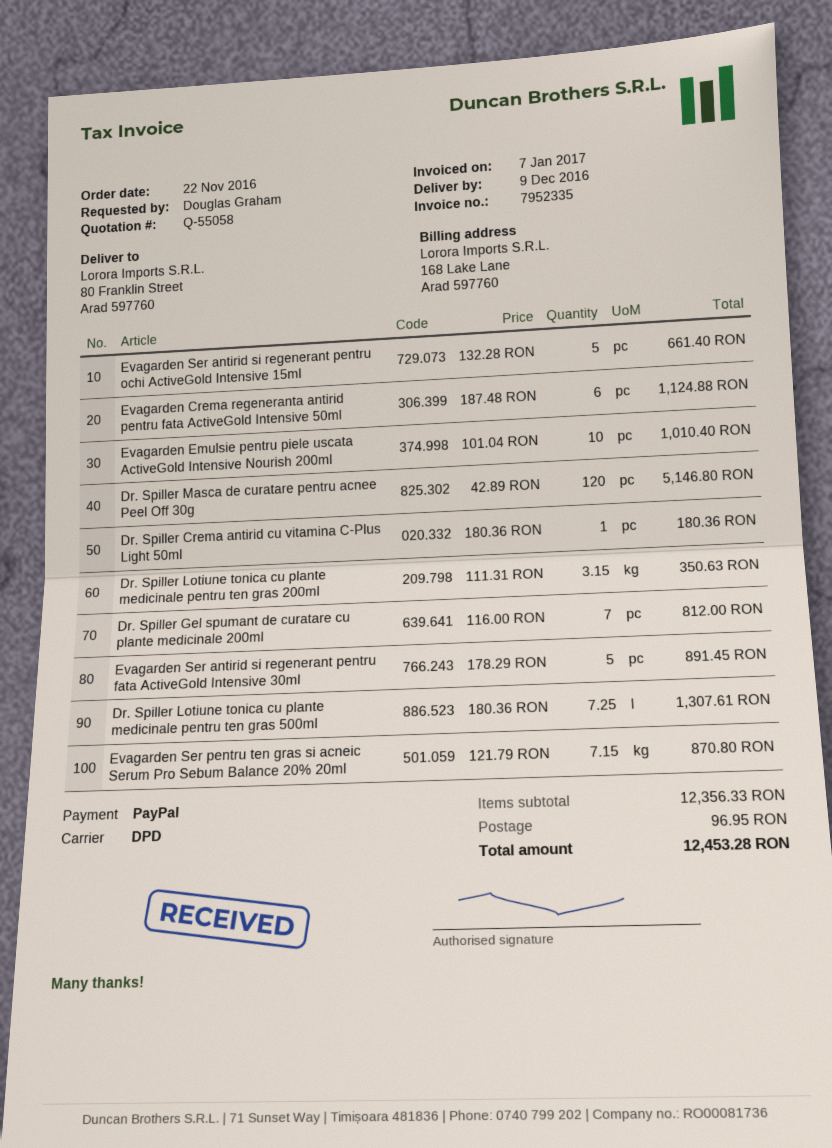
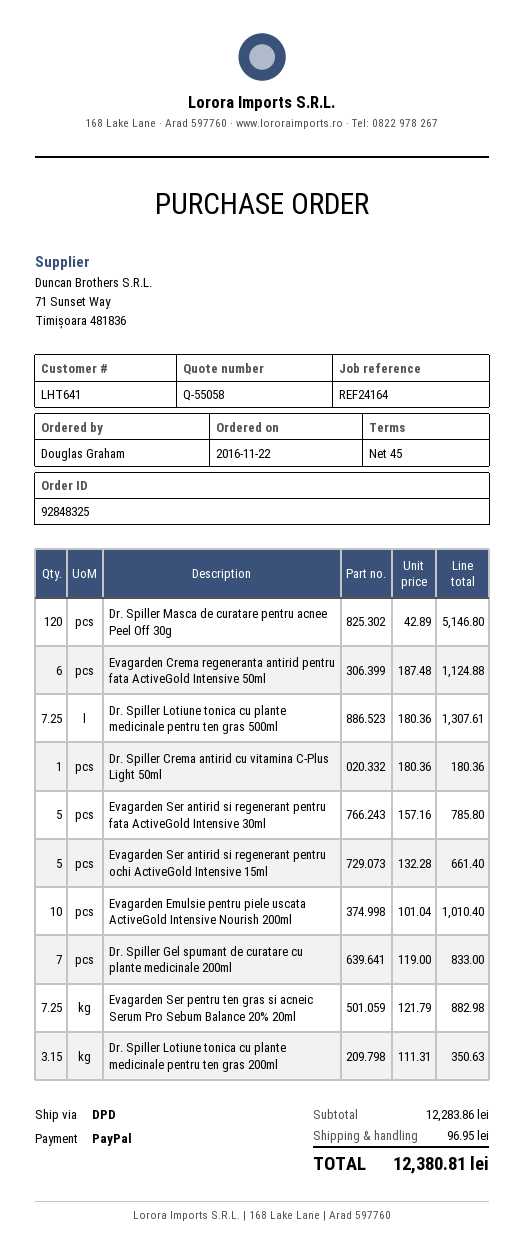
Dr. Spiller Gel spumant de curatare cu plante medicinale 200ml: 7 x 116.00 = 812.00 -> 7 x 119.00 = 833.00
Evagarden Ser antirid si regenerant pentru fata ActiveGold Intensive 30ml: 5 x 178.29 = 891.45 -> 5 x 157.16 = 785.80
Evagarden Ser pentru ten gras si acneic Serum Pro Sebum Balance 20% 20ml: 7.15 x 121.79 = 870.80 -> 7.25 x 121.79 = 882.98
subtotal: 12356.33 -> 12283.86
total: 12453.28 -> 12380.81

